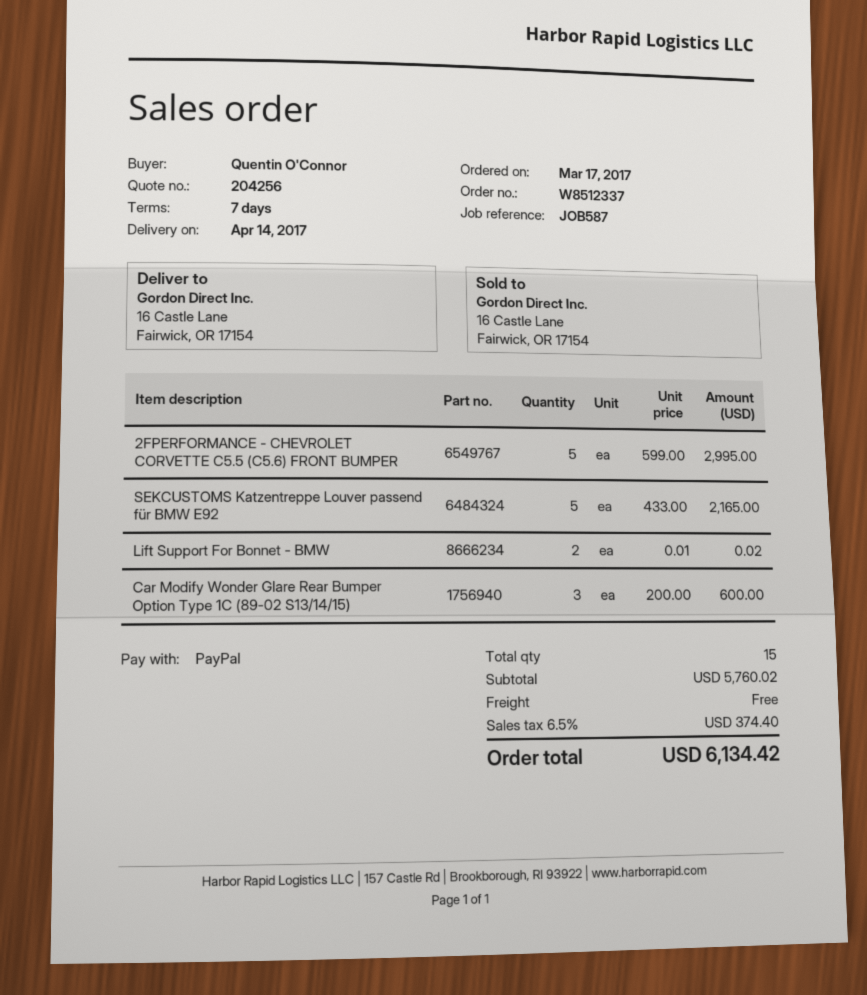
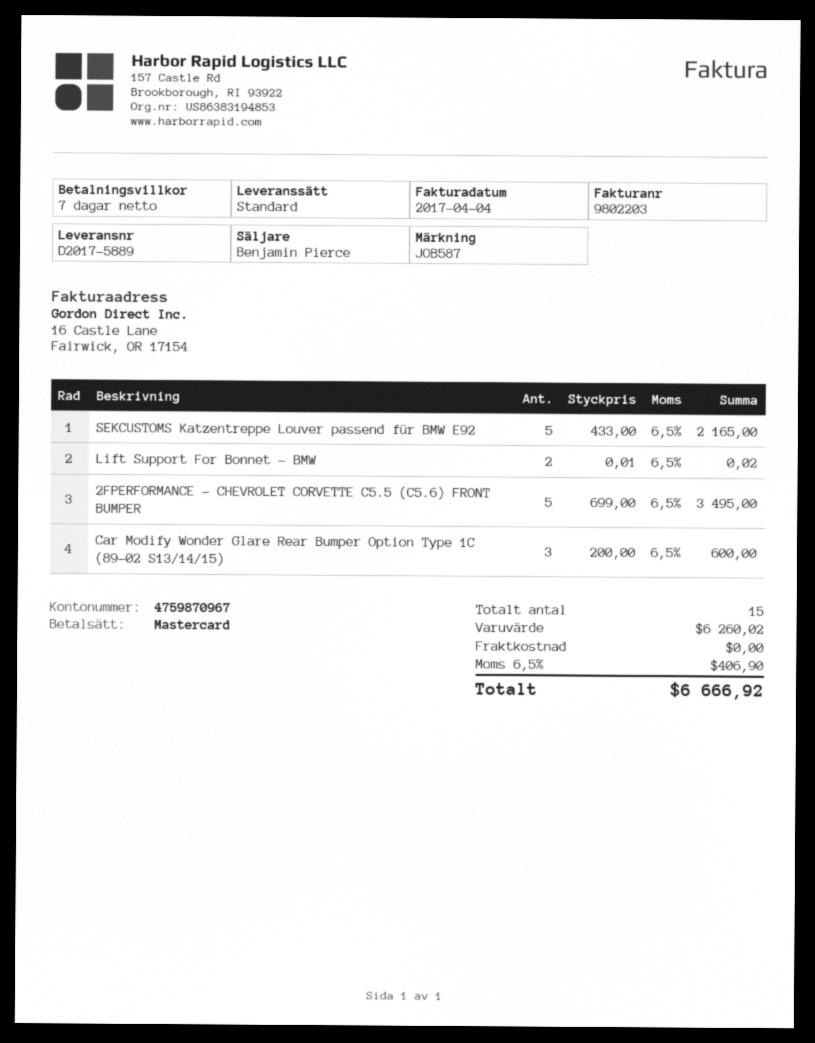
payment method: PayPal -> Mastercard
2FPERFORMANCE - CHEVROLET CORVETTE C5.5 (C5.6) FRONT BUMPER: 5 x 599.00 = 2995.00 -> 5 x 699.00 = 3495.00
subtotal: 5760.02 -> 6260.02
tax: 6.5% = 374.40 -> 6.5% = 406.90
total: 6134.42 -> 6666.92

